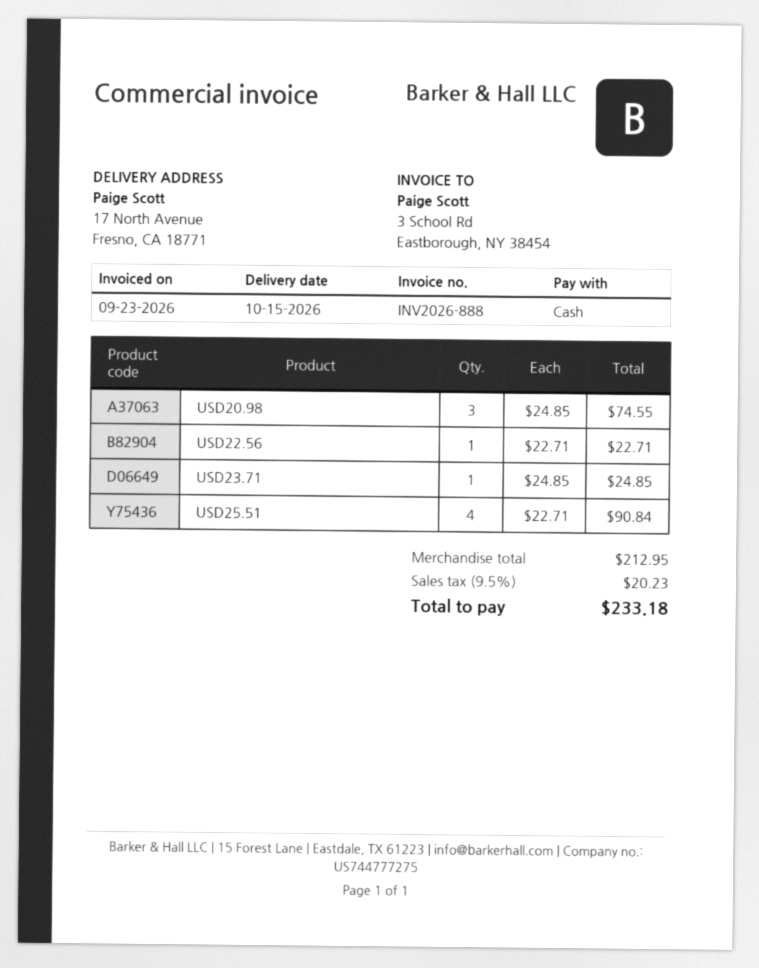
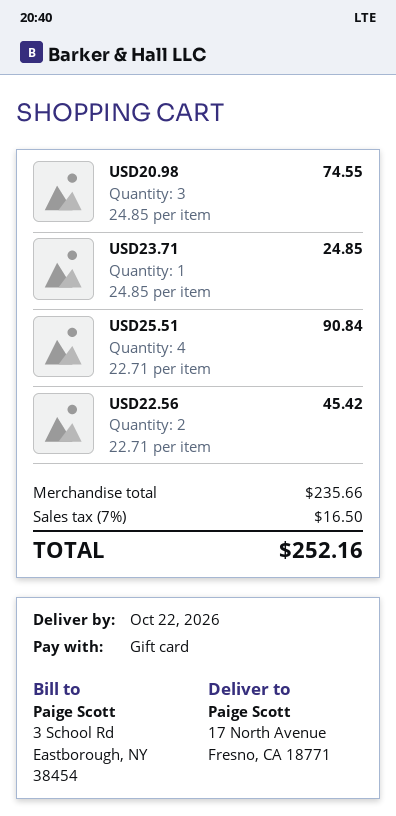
delivery date: 2026-10-15 -> 2026-10-22
payment method: cash -> gift card
USD22.56: 1 x 22.71 = 22.71 -> 2 x 22.71 = 45.42
subtotal: 212.95 -> 235.66
tax: 9.5% = 20.23 -> 7% = 16.50
total: 233.18 -> 252.16

